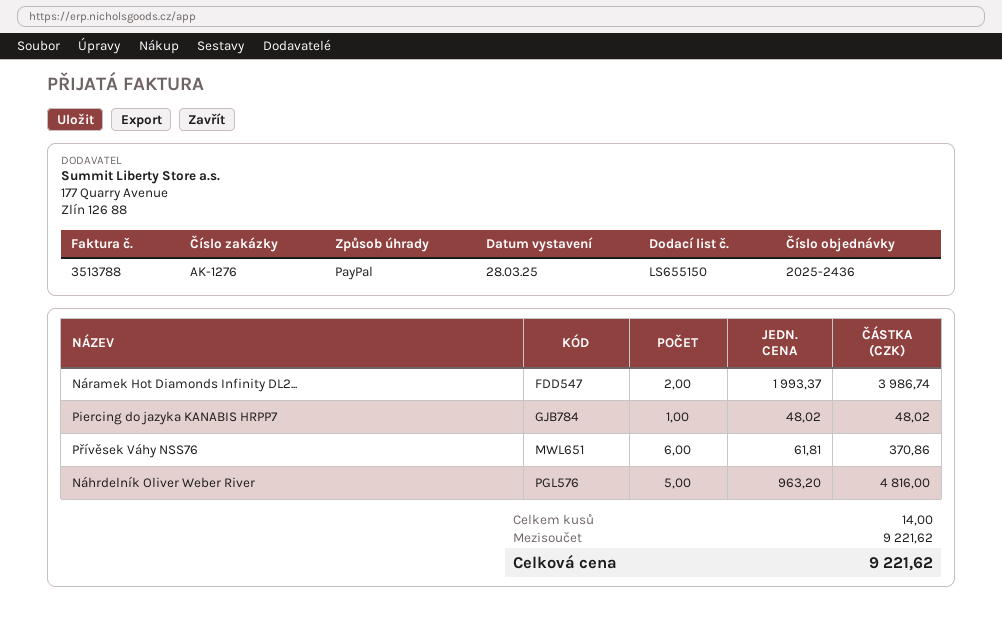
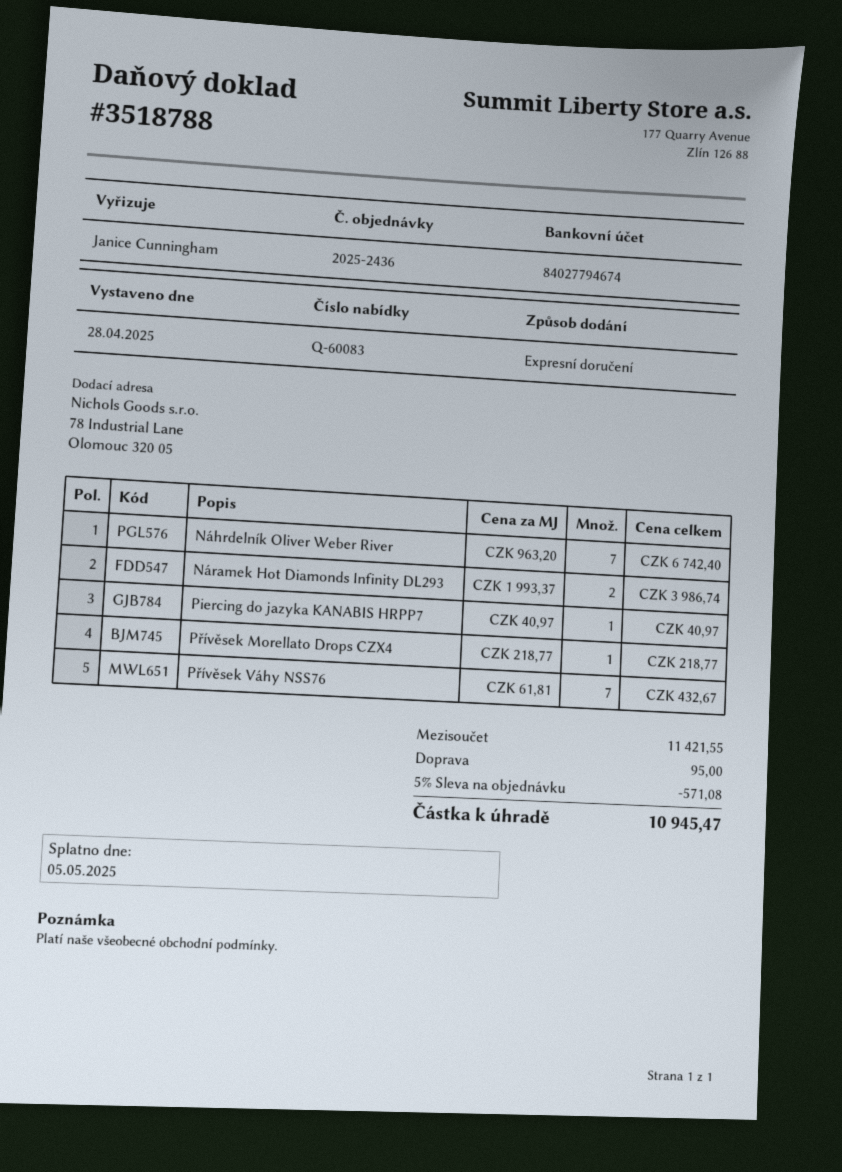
invoice number: 3513788 -> 3518788
invoice date: 2025-03-28 -> 2025-04-28
Piercing do jazyka KANABIS HRPP7: 1 x 48.02 = 48.02 -> 1 x 40.97 = 40.97
Přívěsek Váhy NSS76: 6 x 61.81 = 370.86 -> 7 x 61.81 = 432.67
Náhrdelník Oliver Weber River: 5 x 963.20 = 4816.00 -> 7 x 963.20 = 6742.40
Přívěsek Morellato Drops CZX4: none -> 1 x 218.77 = 218.77
subtotal: 9221.62 -> 11421.55
discount: none -> 5% = 571.08
shipping: none -> 95.00
total: 9221.62 -> 10945.47

